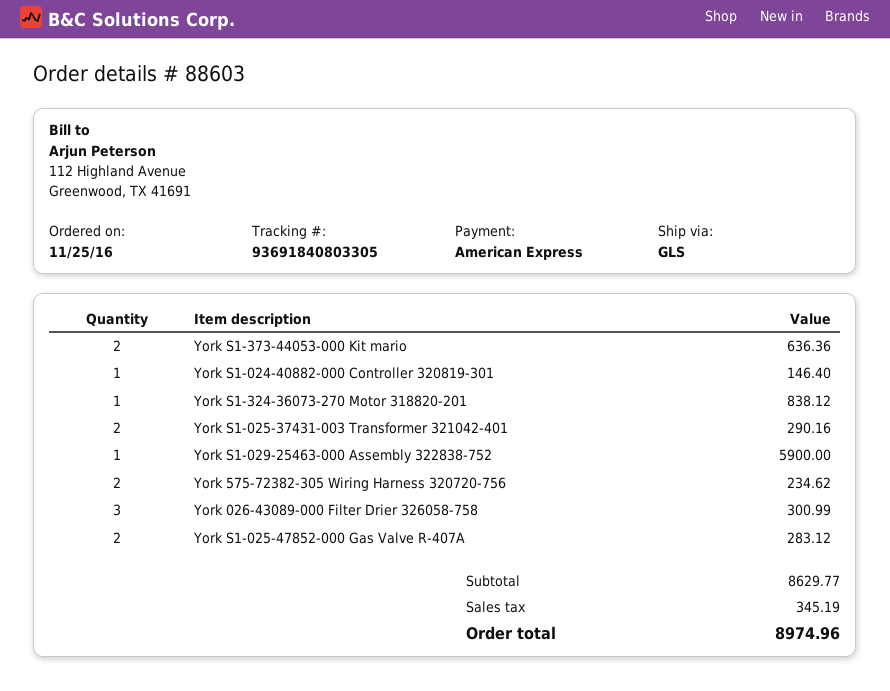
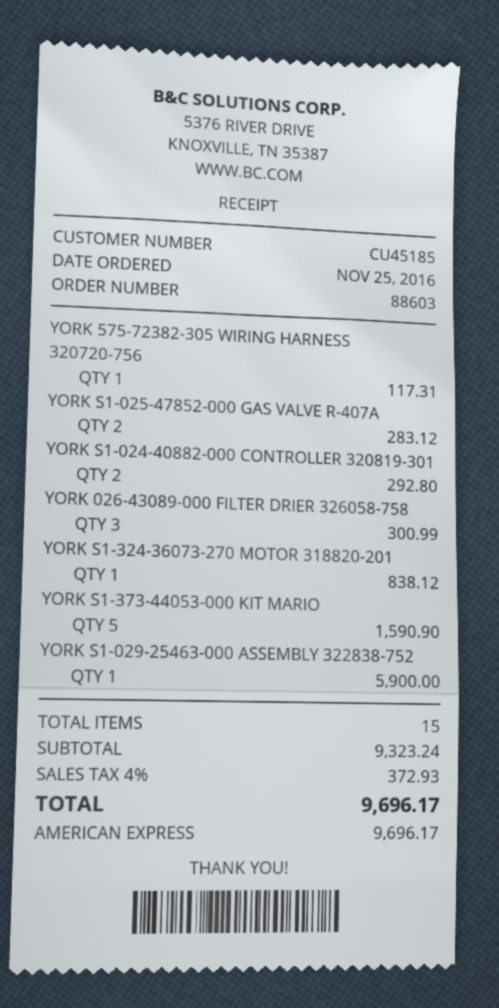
York S1-373-44053-000 Kit mario: 2 for 636.36 -> 5 for 1590.90
York S1-024-40882-000 Controller 320819-301: 1 for 146.40 -> 2 for 292.80
York S1-025-37431-003 Transformer 321042-401: 2 for 290.16 -> none
York 575-72382-305 Wiring Harness 320720-756: 2 for 234.62 -> 1 for 117.31
subtotal: 8629.77 -> 9323.24
tax: 345.19 -> 372.93
total: 8974.96 -> 9696.17

